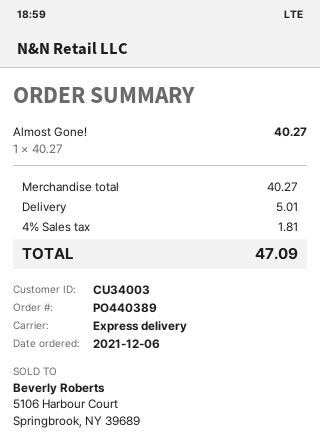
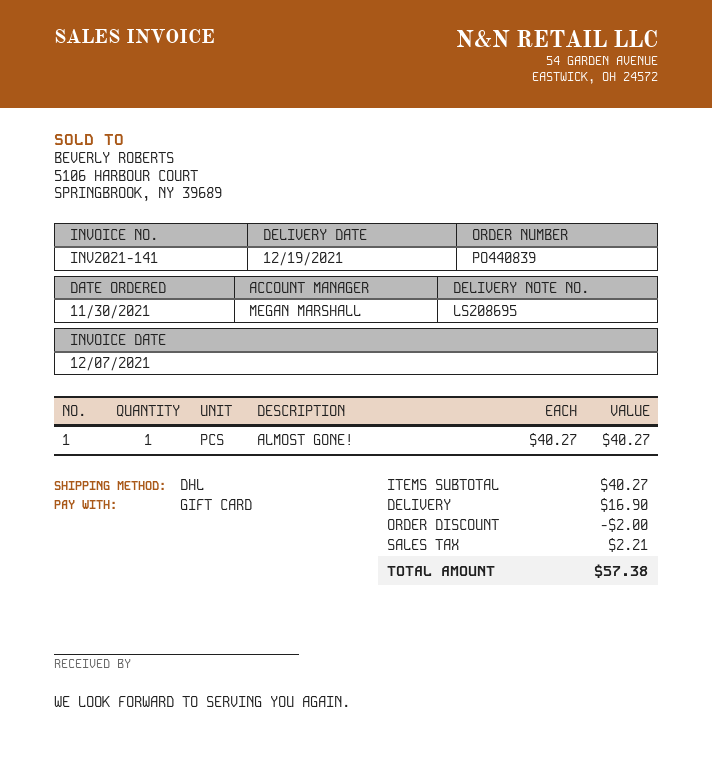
order number: PO440389 -> PO440839
order date: 2021-12-06 -> 2021-11-30
shipping method: express -> DHL
discount: none -> 2.00
shipping: 5.01 -> 16.90
tax: 1.81 -> 2.21
total: 47.09 -> 57.38

